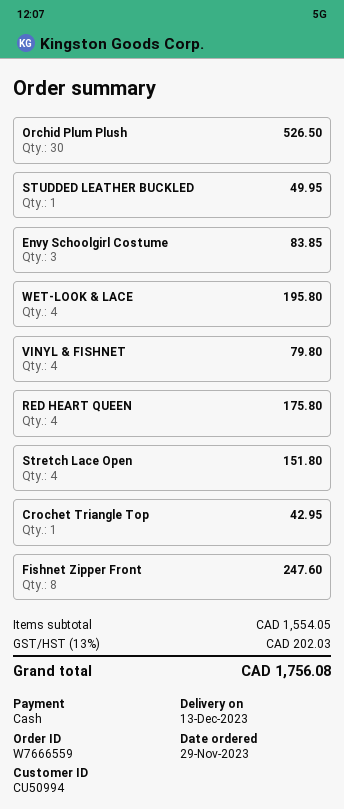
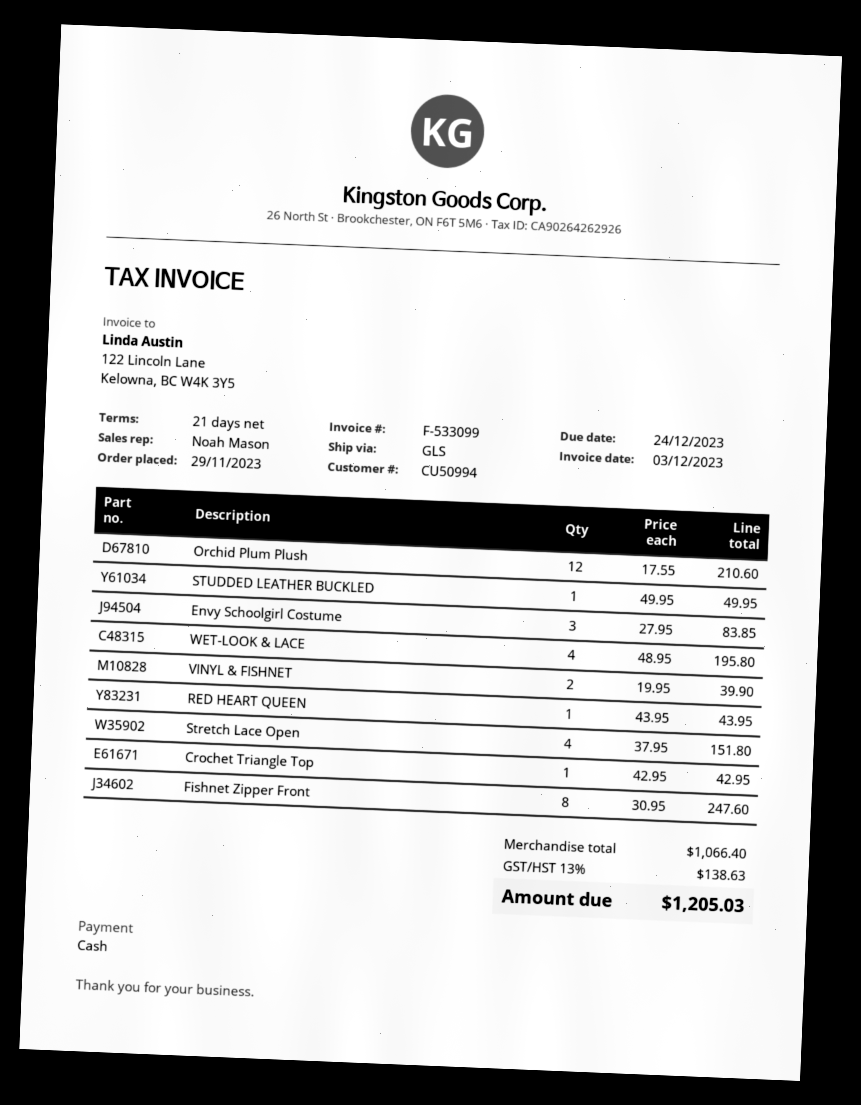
Orchid Plum Plush: 30 for 526.50 -> 12 for 210.60
VINYL & FISHNET: 4 for 79.80 -> 2 for 39.90
RED HEART QUEEN: 4 for 175.80 -> 1 for 43.95
subtotal: 1554.05 -> 1066.40
tax: 13% = 202.03 -> 13% = 138.63
total: 1756.08 -> 1205.03

